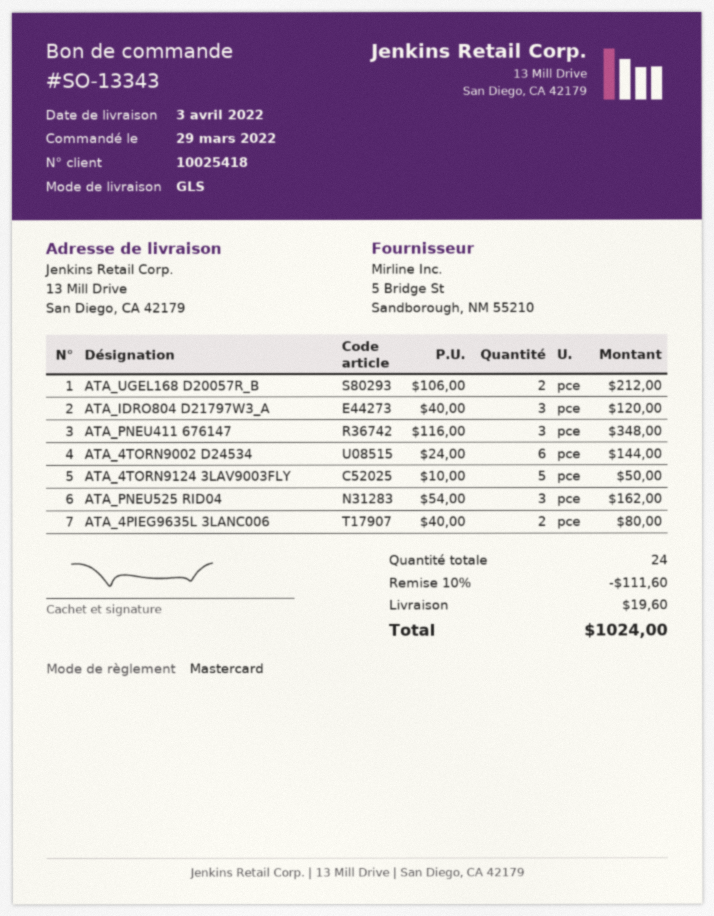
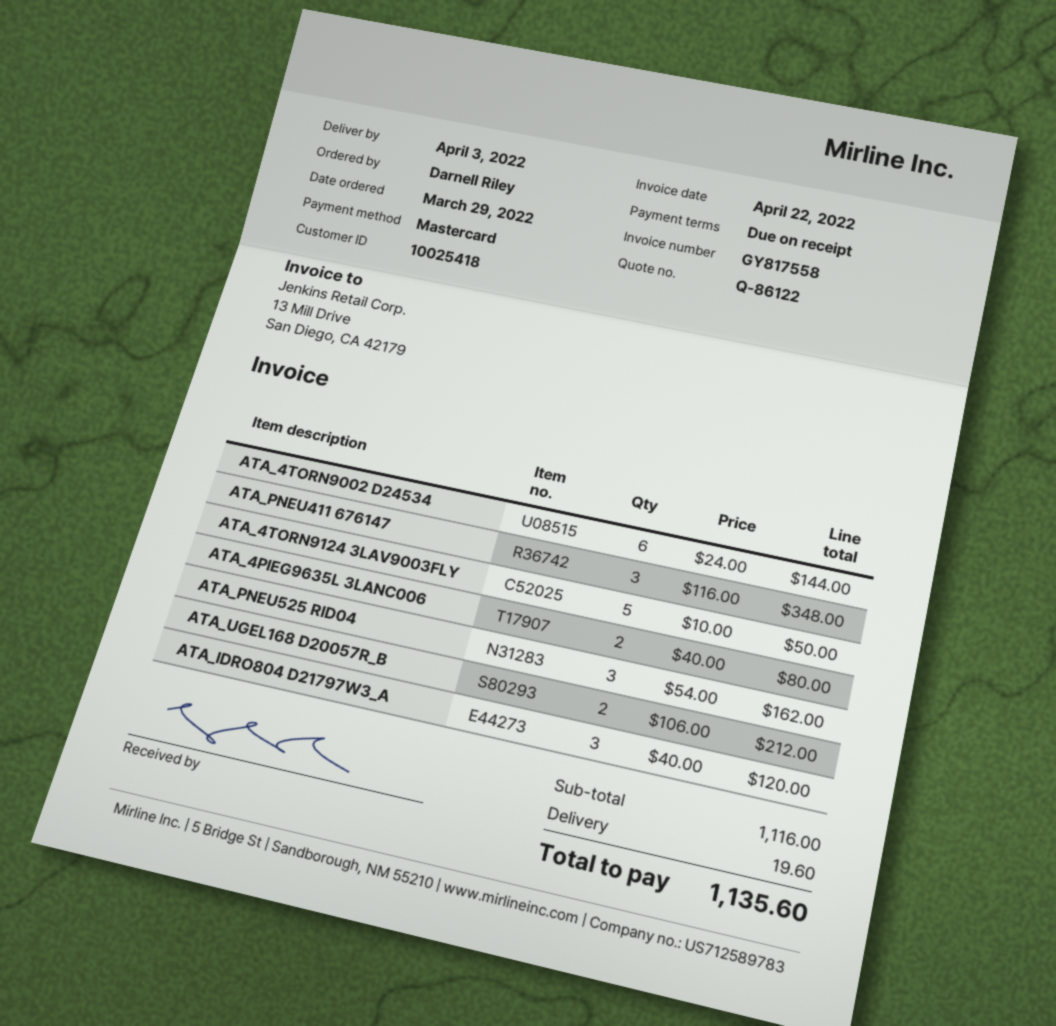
discount: 10% = 111.60 -> none
total: 1024.00 -> 1135.60

